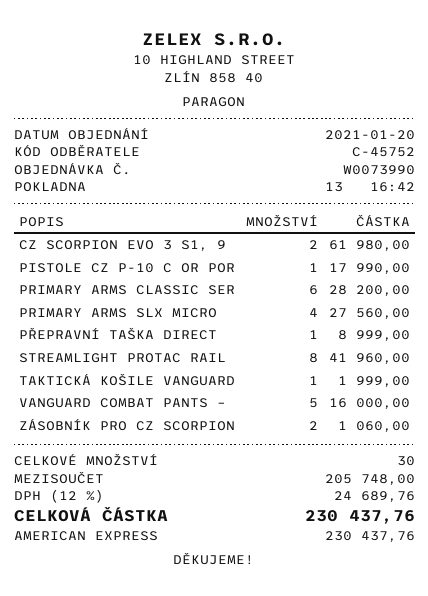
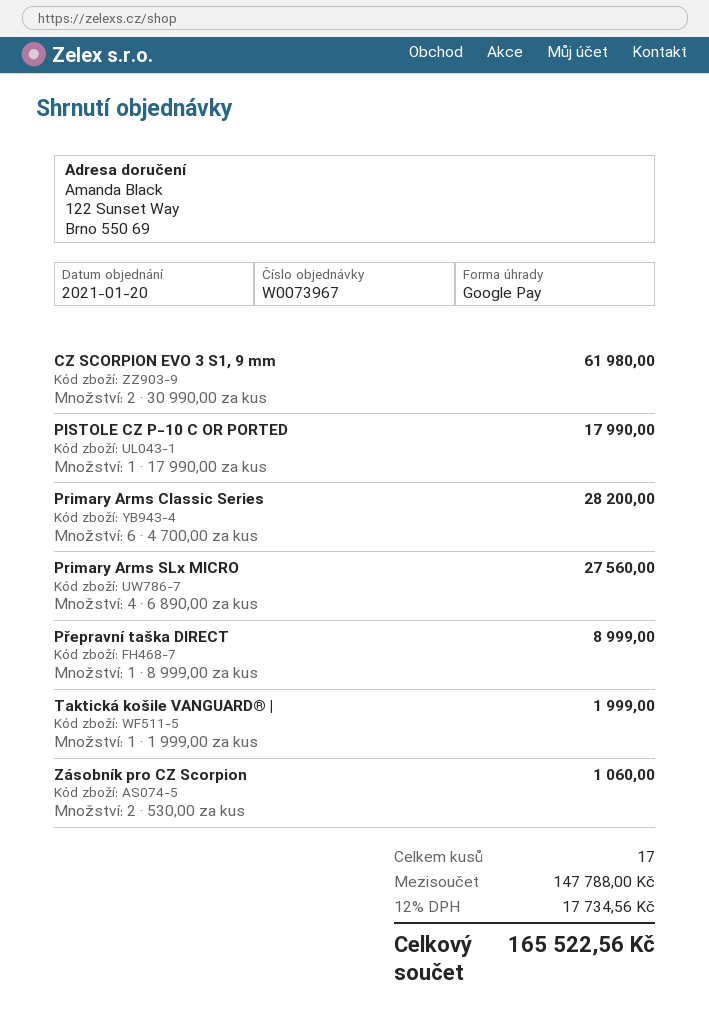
order number: W0073990 -> W0073967
payment method: American Express -> Google Pay
STREAMLIGHT PROTAC RAIL: 8 for 41960.00 -> none
VANGUARD COMBAT PANTS –: 5 for 16000.00 -> none
total quantity: 30 -> 17
subtotal: 205748.00 -> 147788.00
tax: 12% = 24689.76 -> 12% = 17734.56
total: 230437.76 -> 165522.56

